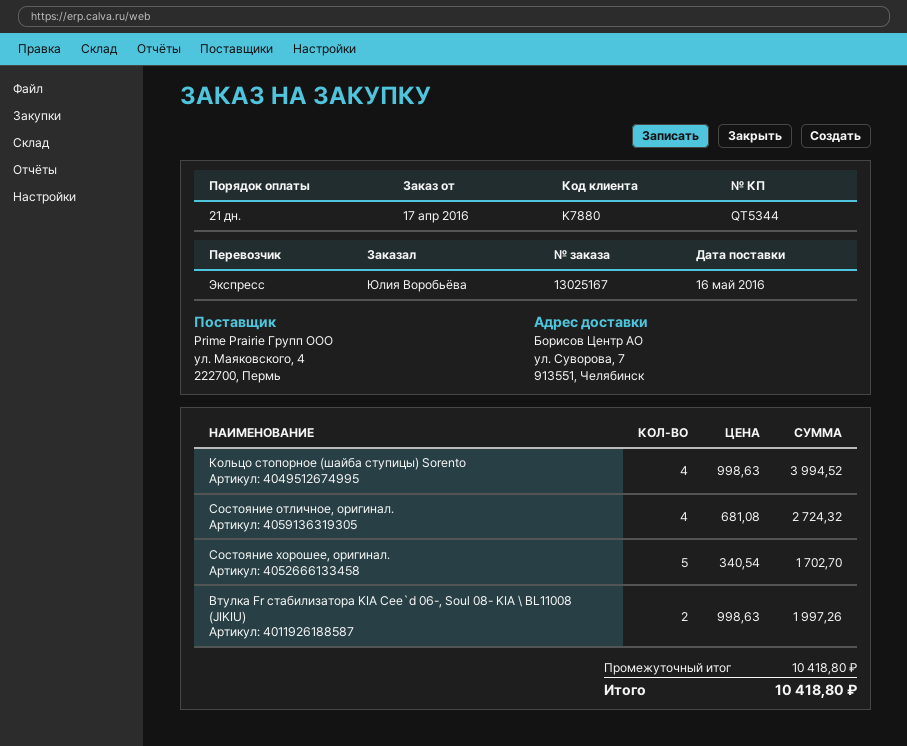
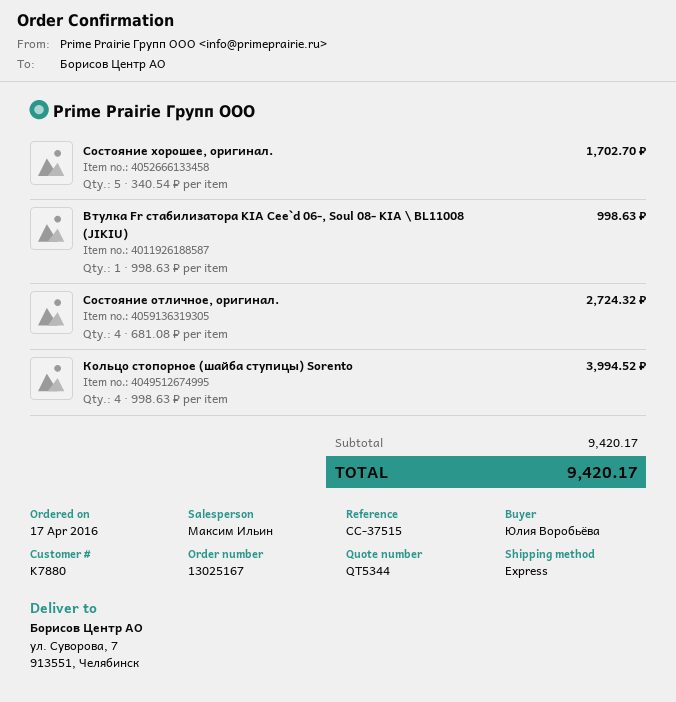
Втулка Fr стабилизатора KIA Cee`d 06-, Soul 08- KIA \ BL11008 (JIKIU): 2 x 998.63 = 1997.26 -> 1 x 998.63 = 998.63
subtotal: 10418.80 -> 9420.17
total: 10418.80 -> 9420.17

